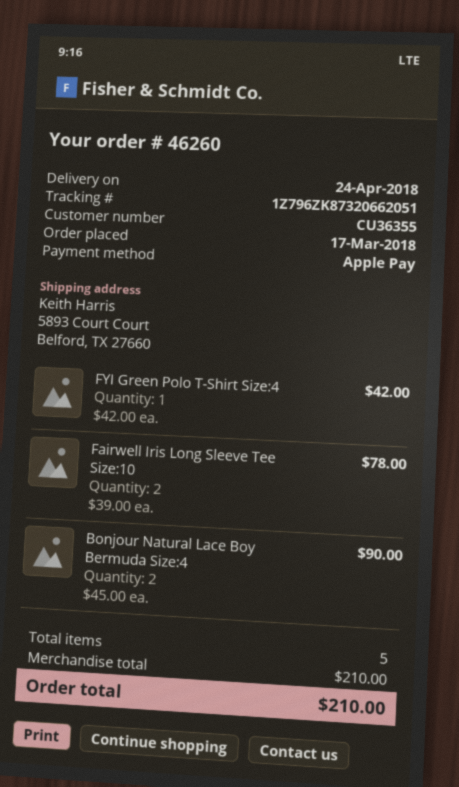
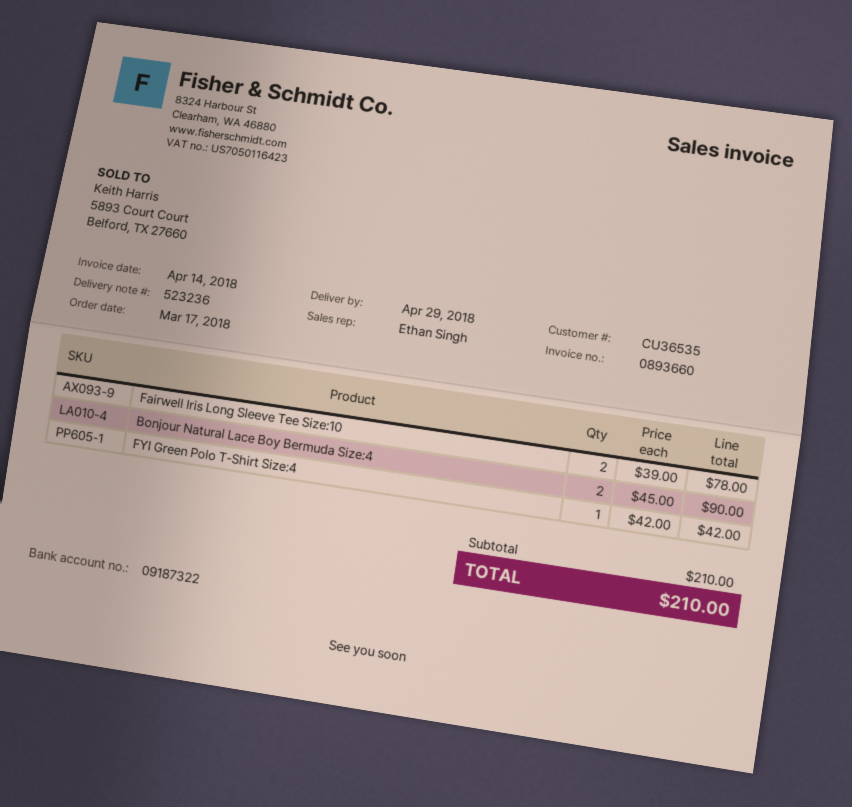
delivery date: 2018-04-24 -> 2018-04-29
customer number: CU36355 -> CU36535

